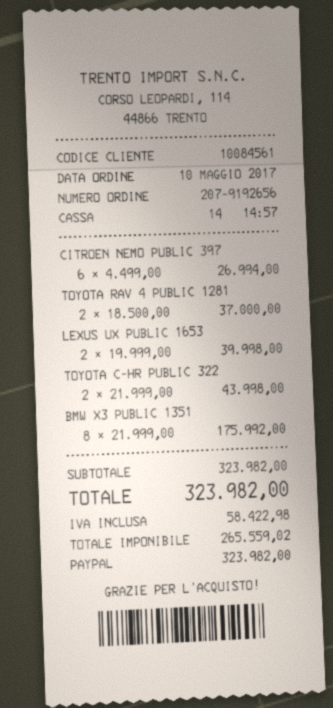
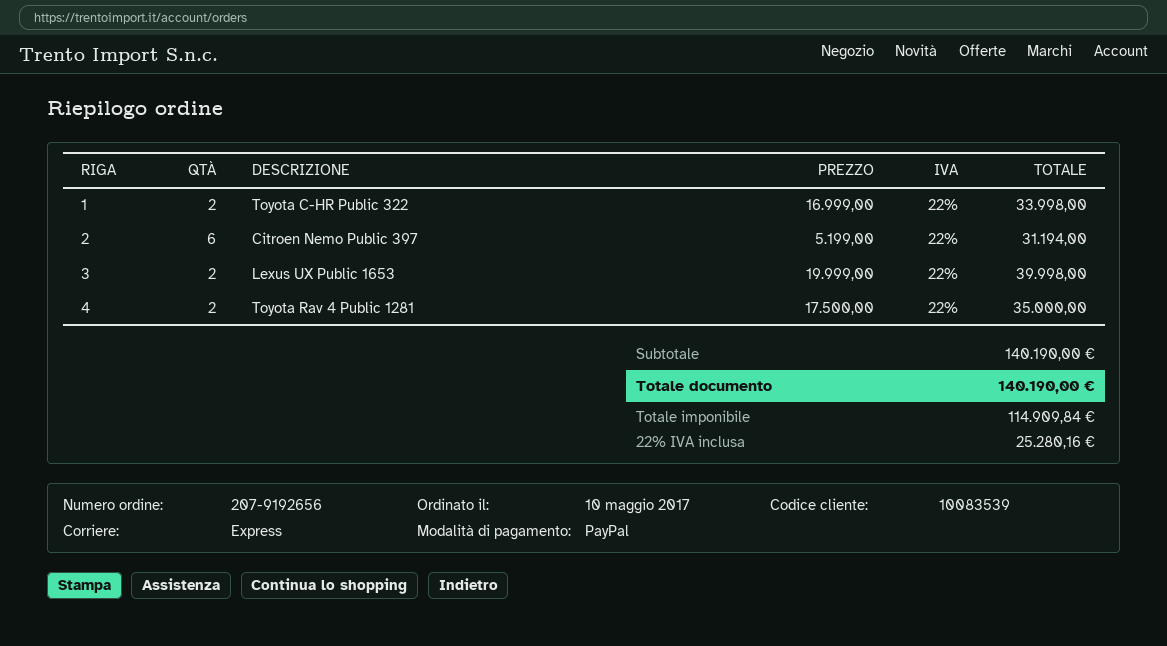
customer number: 10084561 -> 10083539
CITROEN NEMO PUBLIC 397: 6 x 4499.00 = 26994.00 -> 6 x 5199.00 = 31194.00
TOYOTA RAV 4 PUBLIC 1281: 2 x 18500.00 = 37000.00 -> 2 x 17500.00 = 35000.00
TOYOTA C-HR PUBLIC 322: 2 x 21999.00 = 43998.00 -> 2 x 16999.00 = 33998.00
BMW X3 PUBLIC 1351: 8 x 21999.00 = 175992.00 -> none
subtotal: 323982.00 -> 140190.00
net: 265559.02 -> 114909.84
tax: 58422.98 -> 25280.16
total: 323982.00 -> 140190.00

